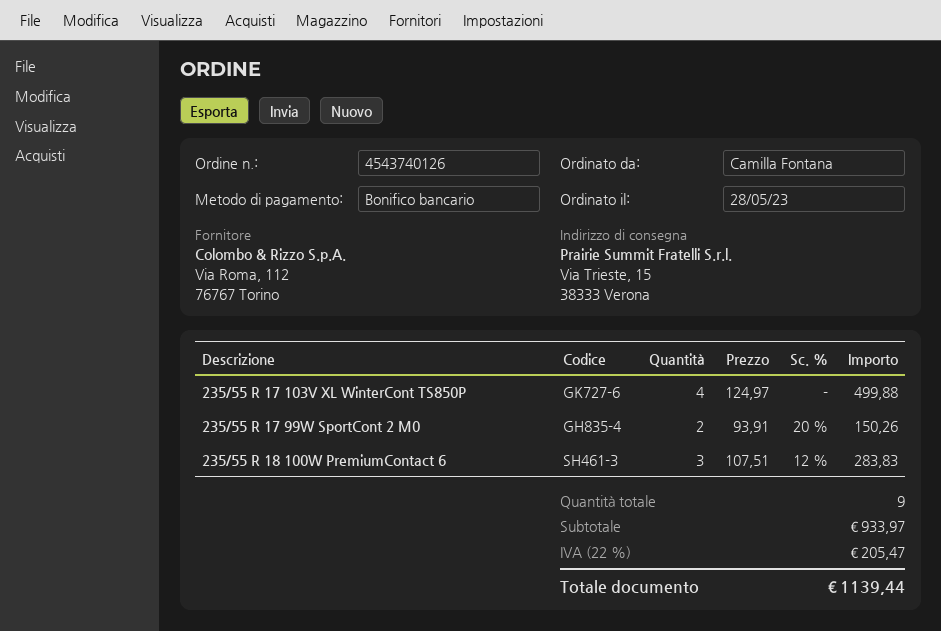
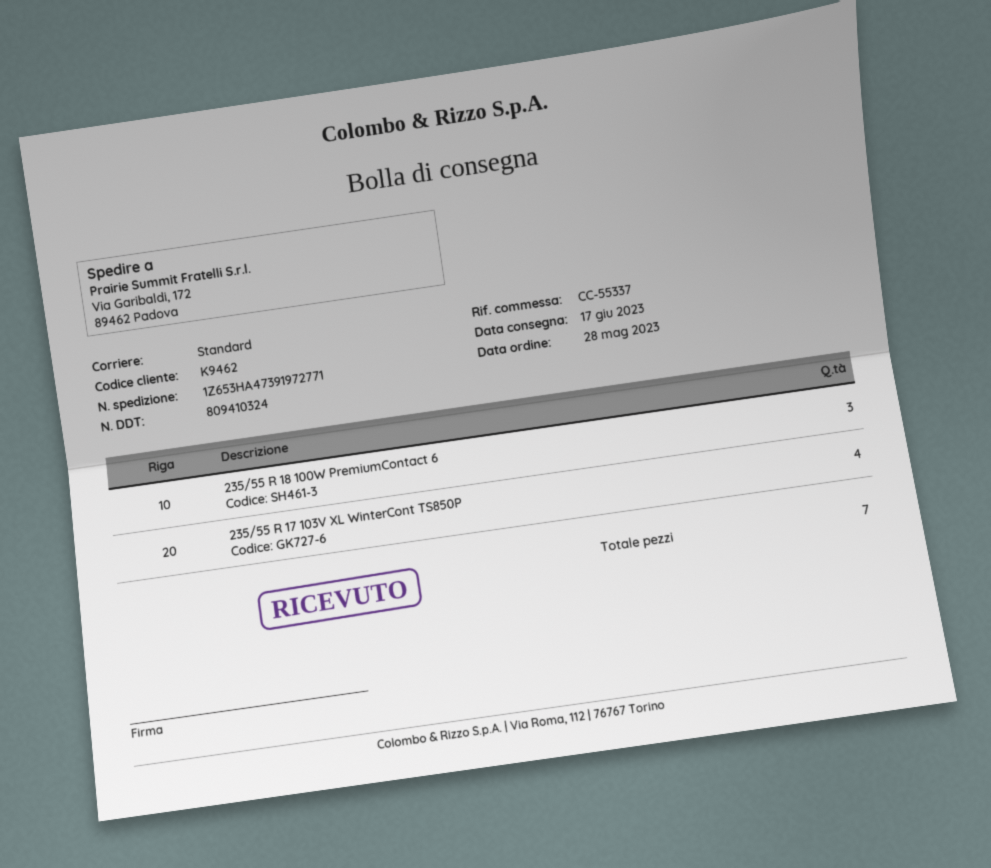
ship to: Via Trieste, 15, 38333 Verona -> Via Garibaldi, 172, 89462 Padova
235/55 R 17 99W SportCont 2 M0: 2 -> none
total quantity: 9 -> 7

